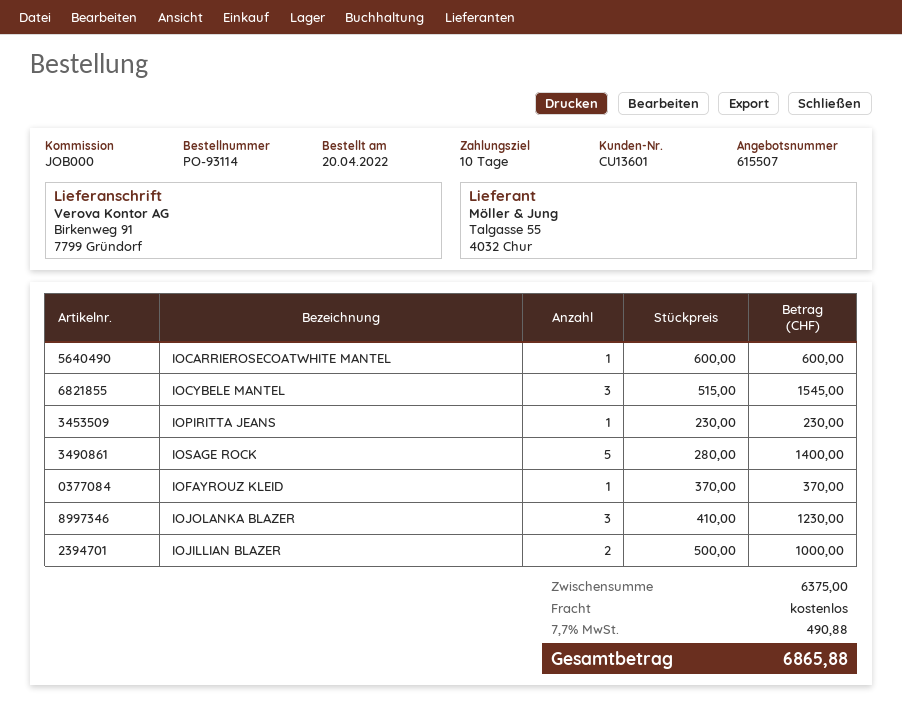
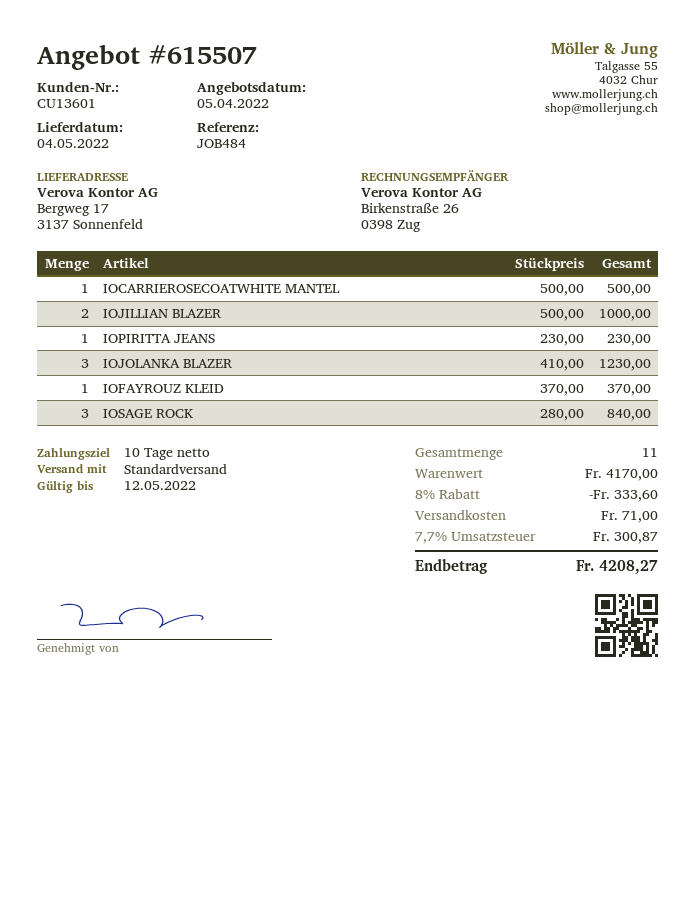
reference: JOB000 -> JOB484
ship to: Birkenweg 91, 7799 Gründorf -> Bergweg 17, 3137 Sonnenfeld
IOCARRIEROSECOATWHITE MANTEL: 1 x 600.00 = 600.00 -> 1 x 500.00 = 500.00
IOCYBELE MANTEL: 3 x 515.00 = 1545.00 -> none
IOSAGE ROCK: 5 x 280.00 = 1400.00 -> 3 x 280.00 = 840.00
subtotal: 6375.00 -> 4170.00
discount: none -> 8% = 333.60
shipping: 0.00 -> 71.00
tax: 7.7% = 490.88 -> 7.7% = 300.87
total: 6865.88 -> 4208.27

